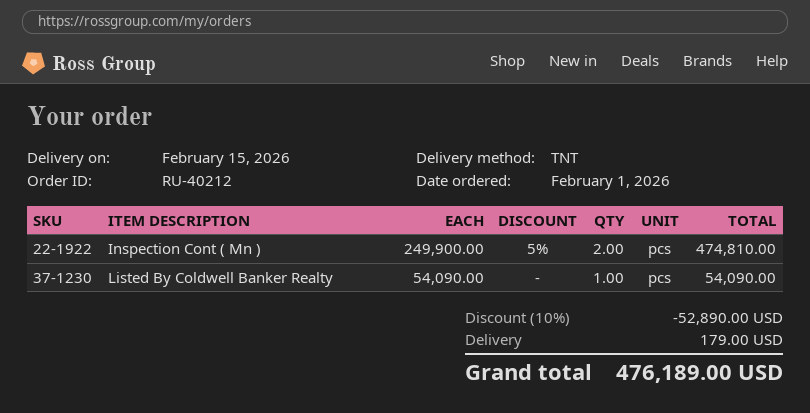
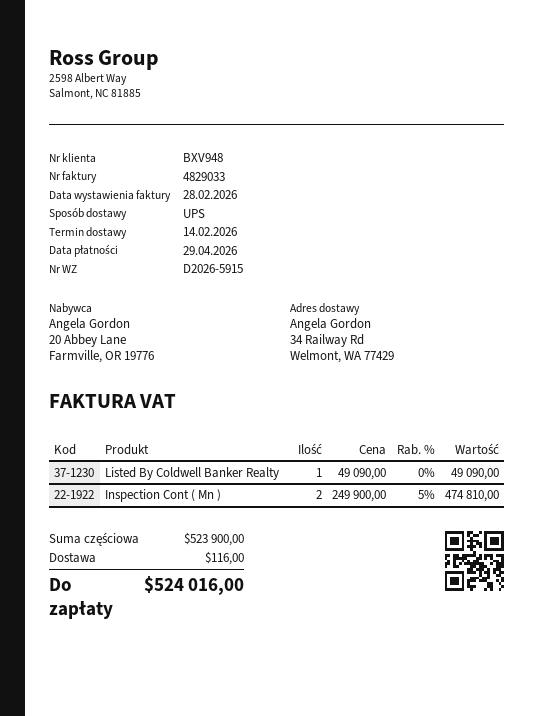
delivery date: 2026-02-15 -> 2026-02-14
shipping method: TNT -> UPS
Listed By Coldwell Banker Realty: 1 x 54090.00 = 54090.00 -> 1 x 49090.00 = 49090.00
discount: 10% = 52890.00 -> none
shipping: 179.00 -> 116.00
total: 476189.00 -> 524016.00

